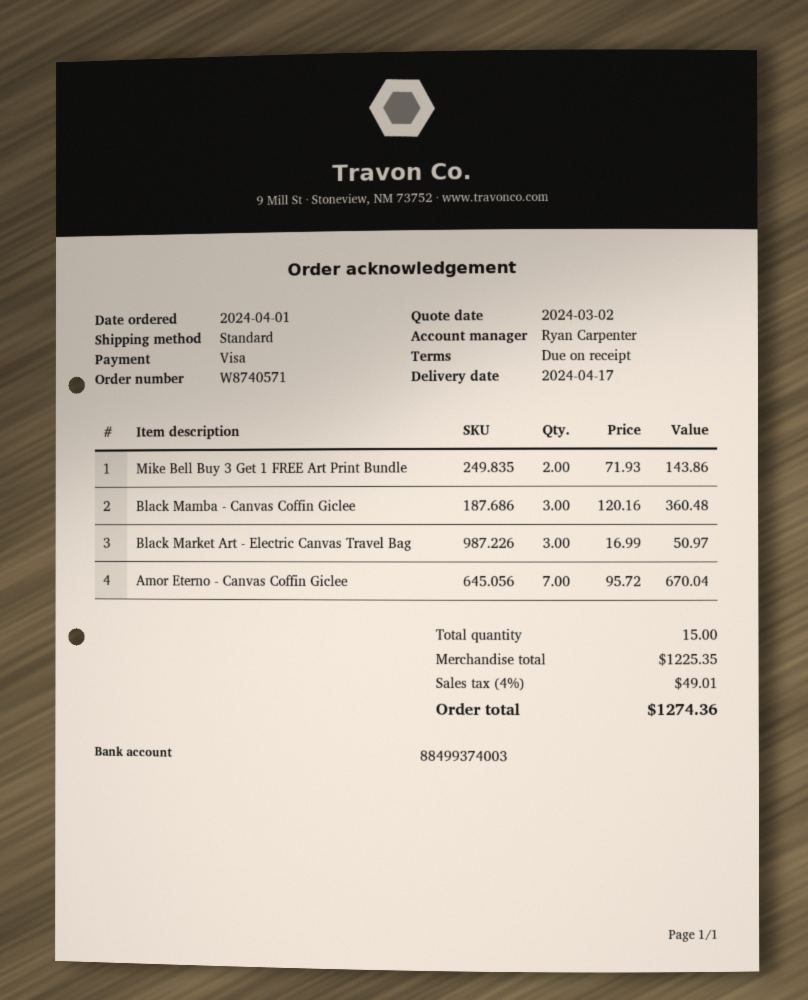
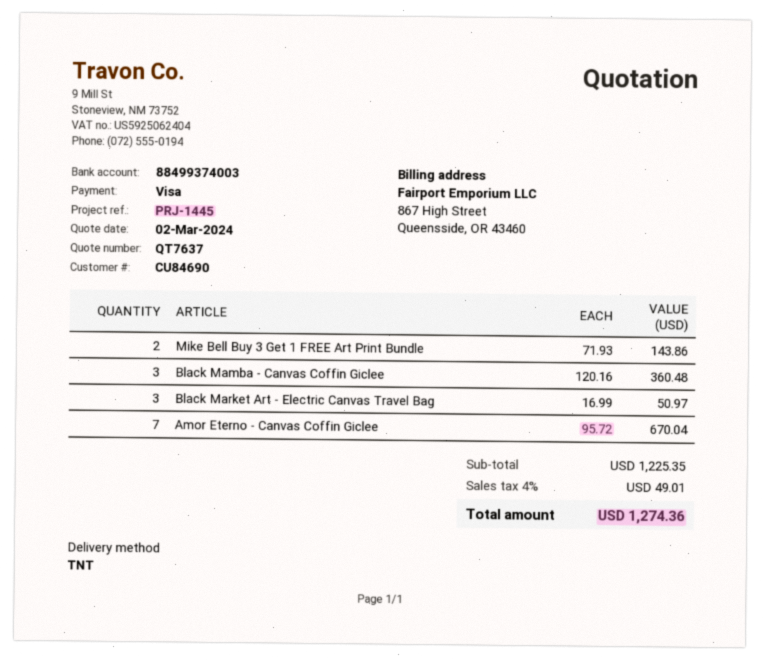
shipping method: standard -> TNT

